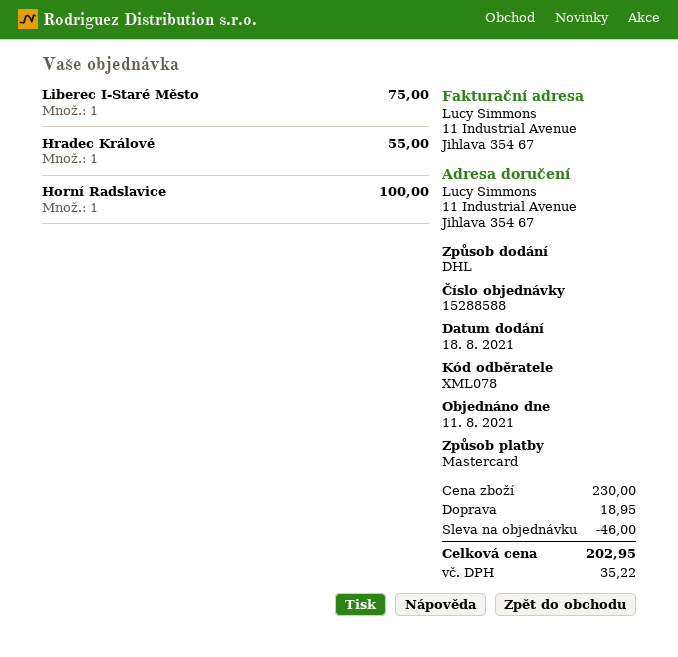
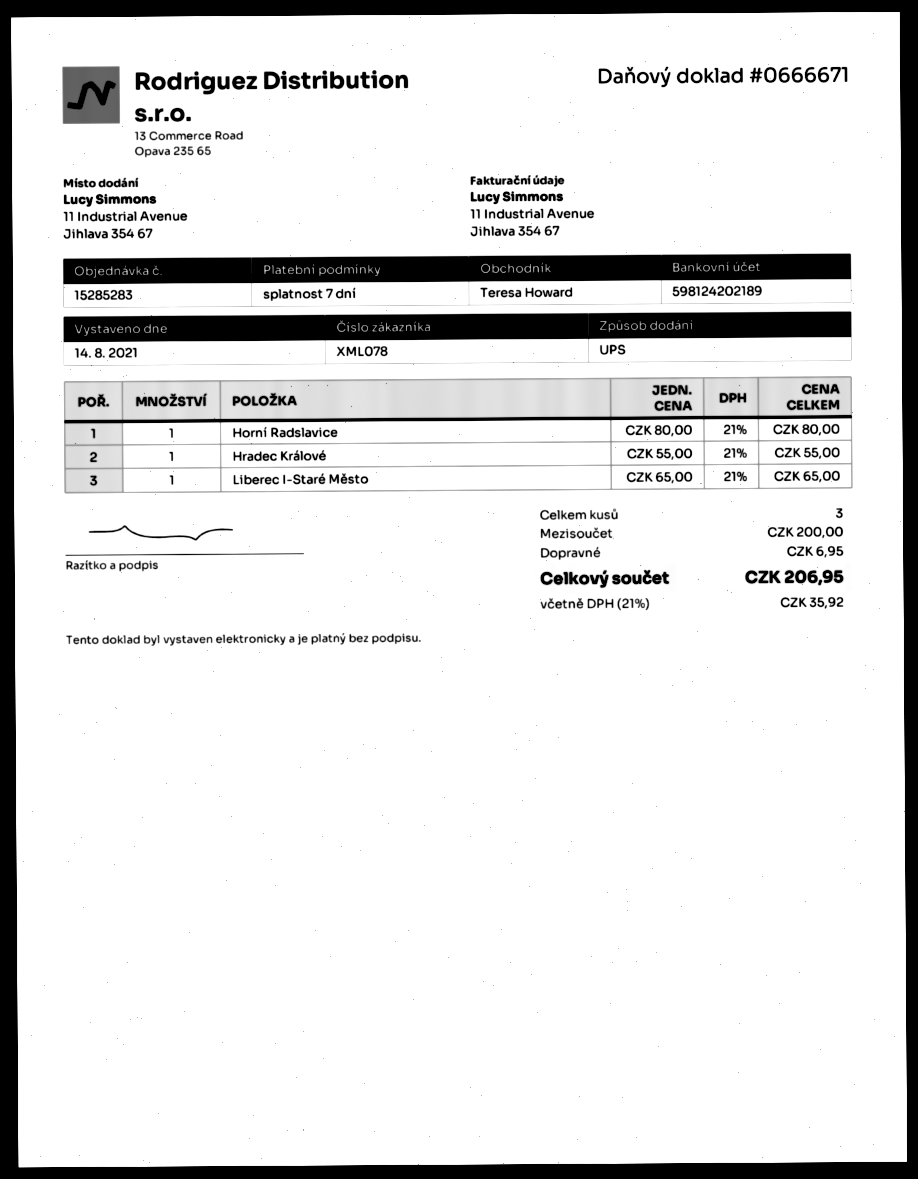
order number: 15288588 -> 15285283
shipping method: DHL -> UPS
Liberec I-Staré Město: 1 for 75.00 -> 1 for 65.00
Horní Radslavice: 1 for 100.00 -> 1 for 80.00
subtotal: 230.00 -> 200.00
discount: 46.00 -> none
shipping: 18.95 -> 6.95
tax: 35.22 -> 35.92
total: 202.95 -> 206.95

